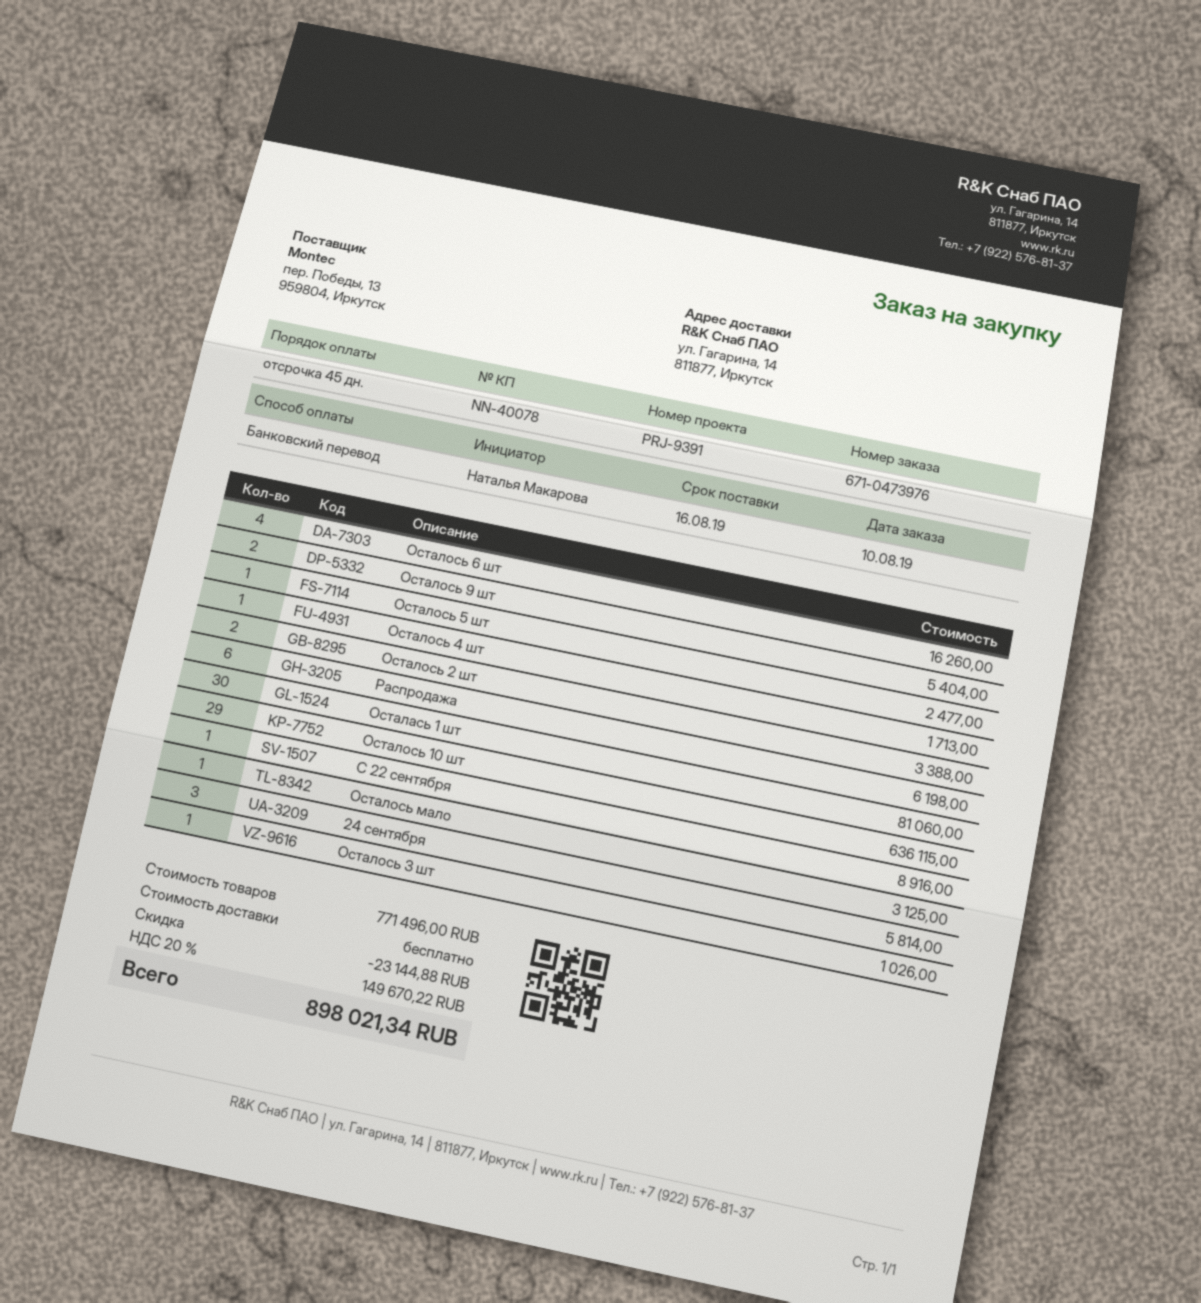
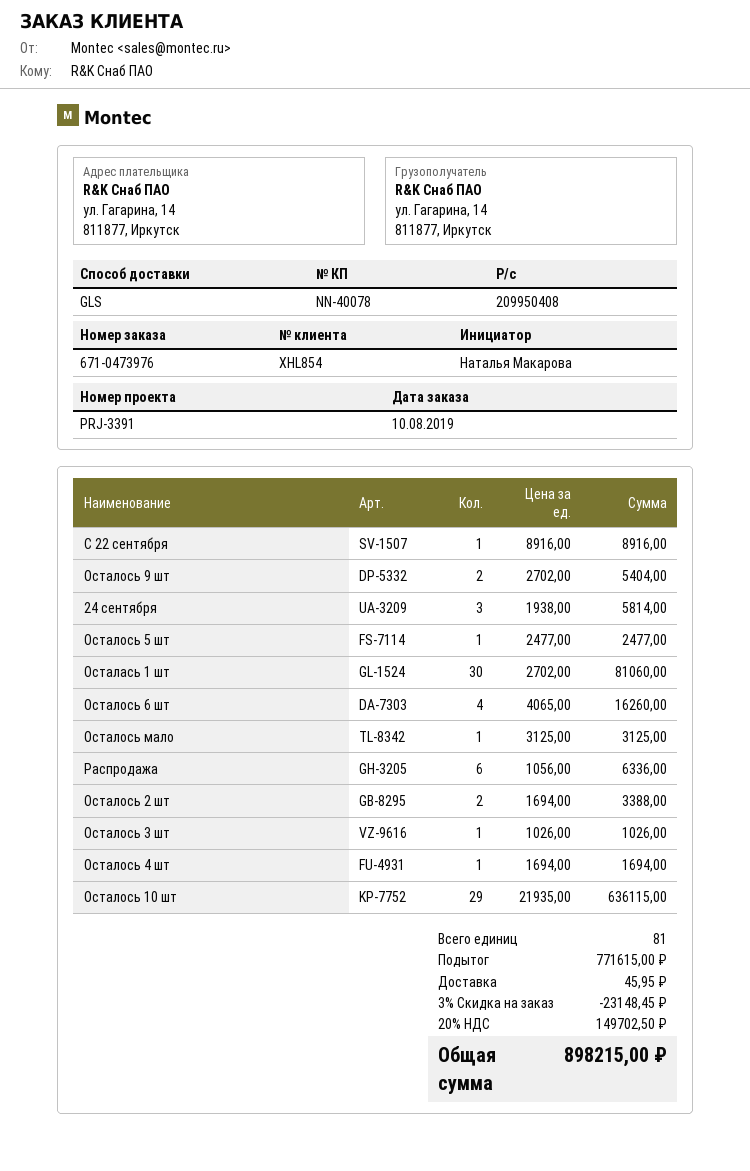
reference: PRJ-9391 -> PRJ-3391
Осталось 4 шт: 1 for 1713.00 -> 1 for 1694.00
Распродажа: 6 for 6198.00 -> 6 for 6336.00
subtotal: 771496.00 -> 771615.00
discount: 23144.88 -> 23148.45
shipping: 0.00 -> 45.95
tax: 20% = 149670.22 -> 20% = 149702.50
total: 898021.34 -> 898215.00

